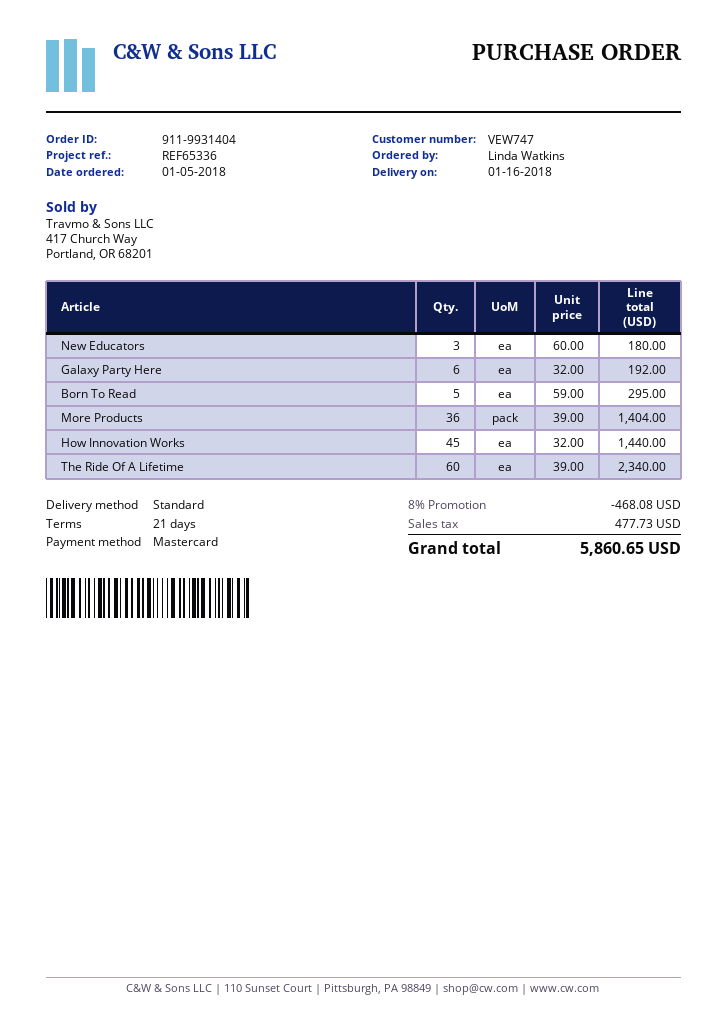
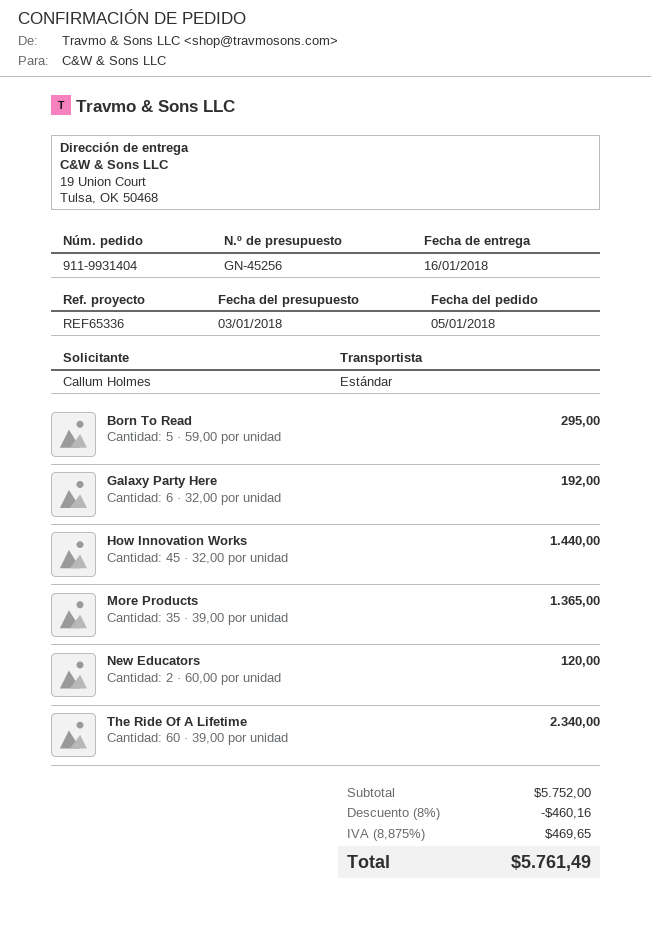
ordered by: Linda Watkins -> Callum Holmes
New Educators: 3 x 60.00 = 180.00 -> 2 x 60.00 = 120.00
More Products: 36 x 39.00 = 1404.00 -> 35 x 39.00 = 1365.00
discount: 8% = 468.08 -> 8% = 460.16
tax: 477.73 -> 469.65
total: 5860.65 -> 5761.49

